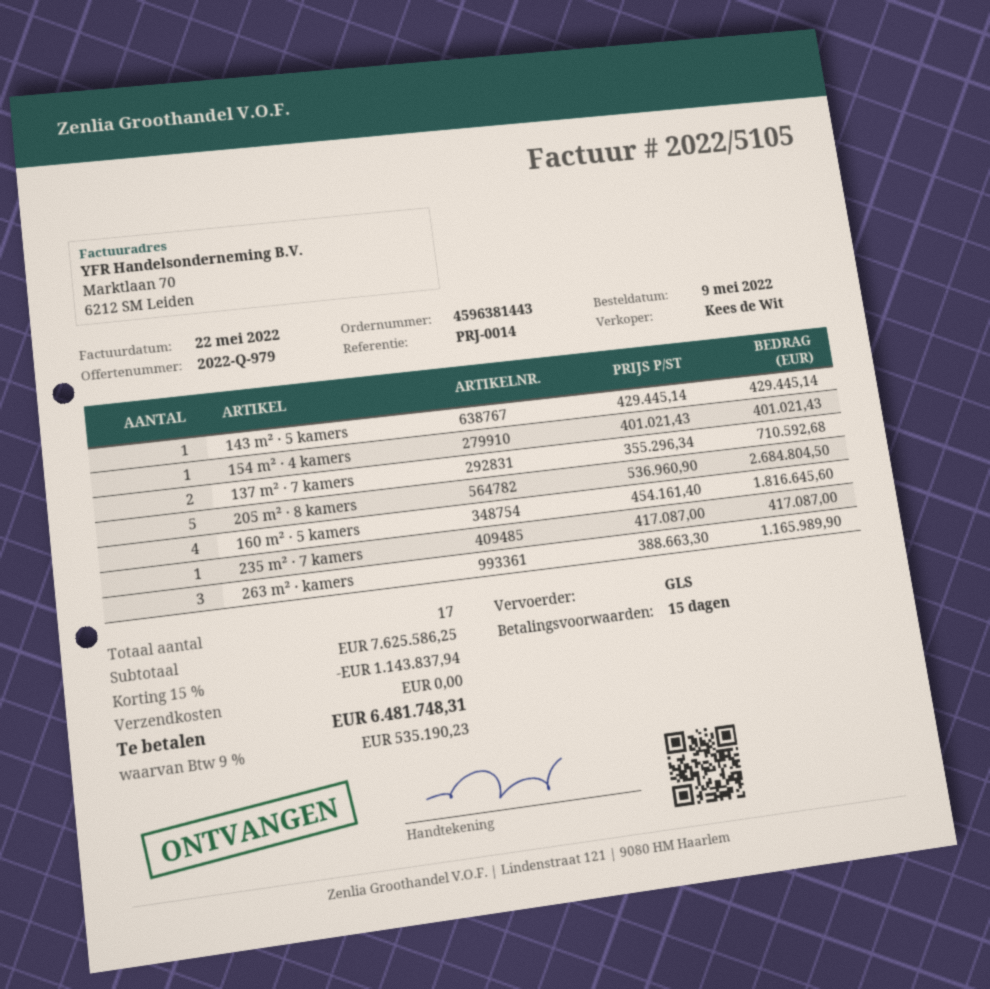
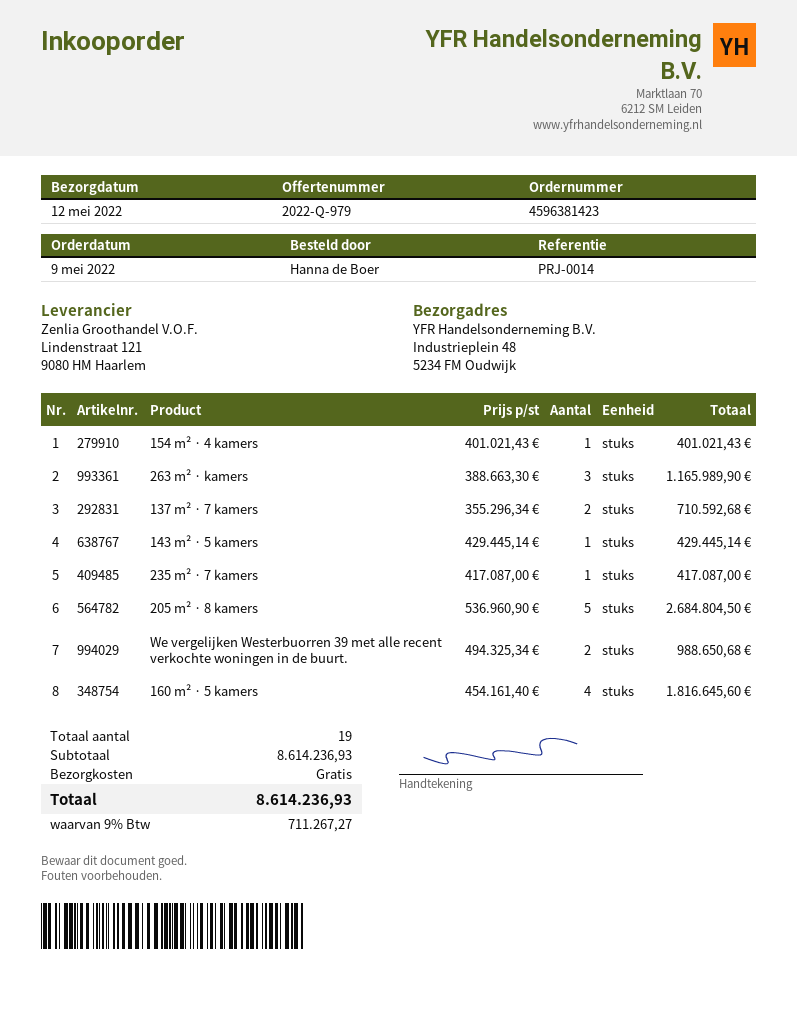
order number: 4596381443 -> 4596381423
We vergelijken Westerbuorren 39 met alle recent verkochte woningen in de buurt.: none -> 2 x 494325.34 = 988650.68
total quantity: 17 -> 19
subtotal: 7625586.25 -> 8614236.93
discount: 15% = 1143837.94 -> none
tax: 9% = 535190.23 -> 9% = 711267.27
total: 6481748.31 -> 8614236.93

